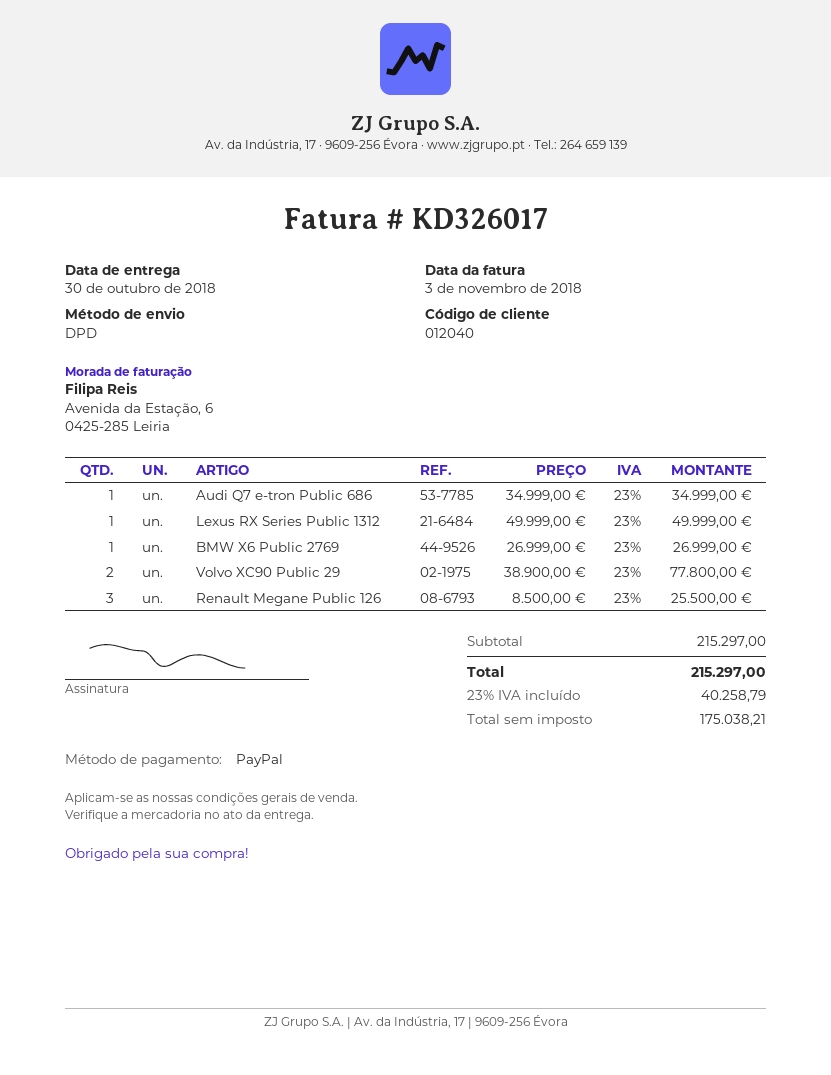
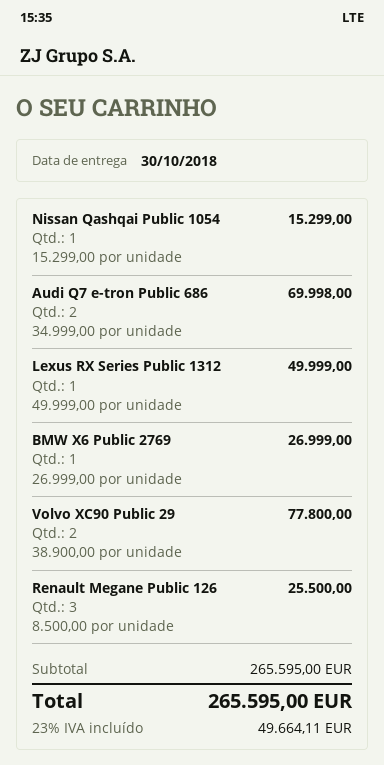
Audi Q7 e-tron Public 686: 1 x 34999.00 = 34999.00 -> 2 x 34999.00 = 69998.00
Nissan Qashqai Public 1054: none -> 1 x 15299.00 = 15299.00
subtotal: 215297.00 -> 265595.00
tax: 23% = 40258.79 -> 23% = 49664.11
total: 215297.00 -> 265595.00

